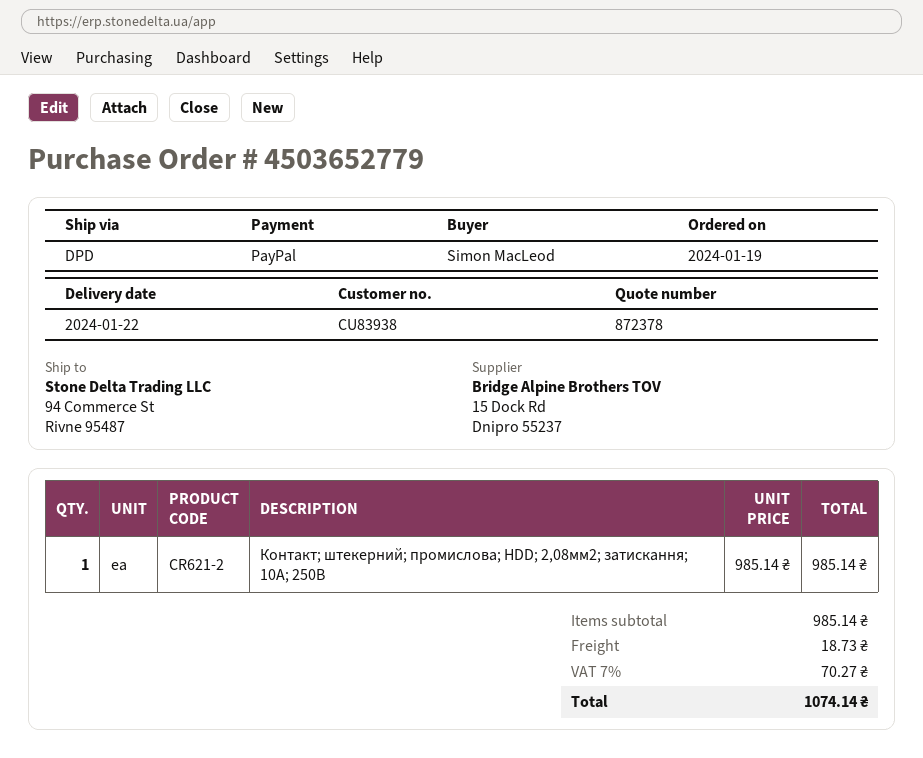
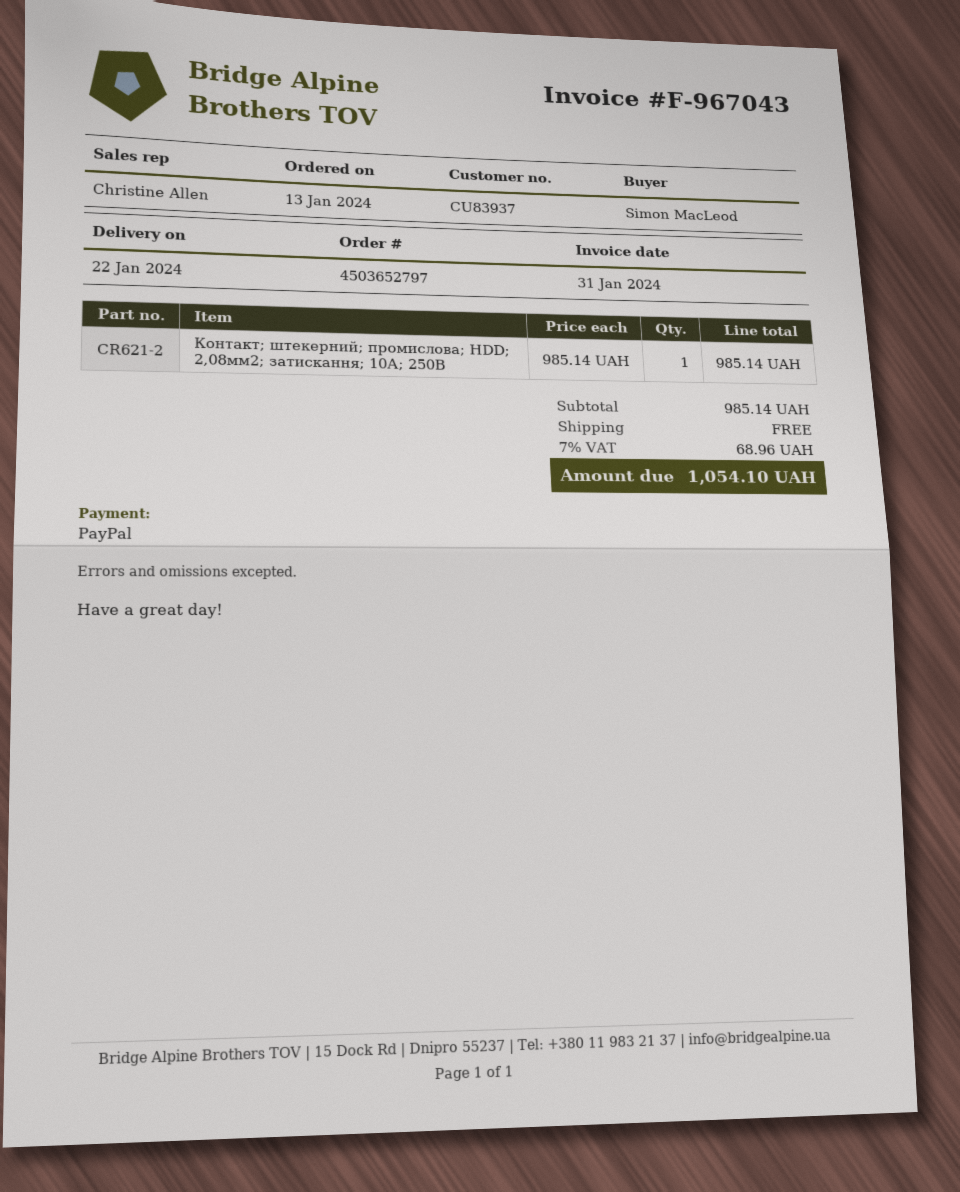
order number: 4503652779 -> 4503652797
order date: 2024-01-19 -> 2024-01-13
customer number: CU83938 -> CU83937
shipping: 18.73 -> 0.00
tax: 7% = 70.27 -> 7% = 68.96
total: 1074.14 -> 1054.10

